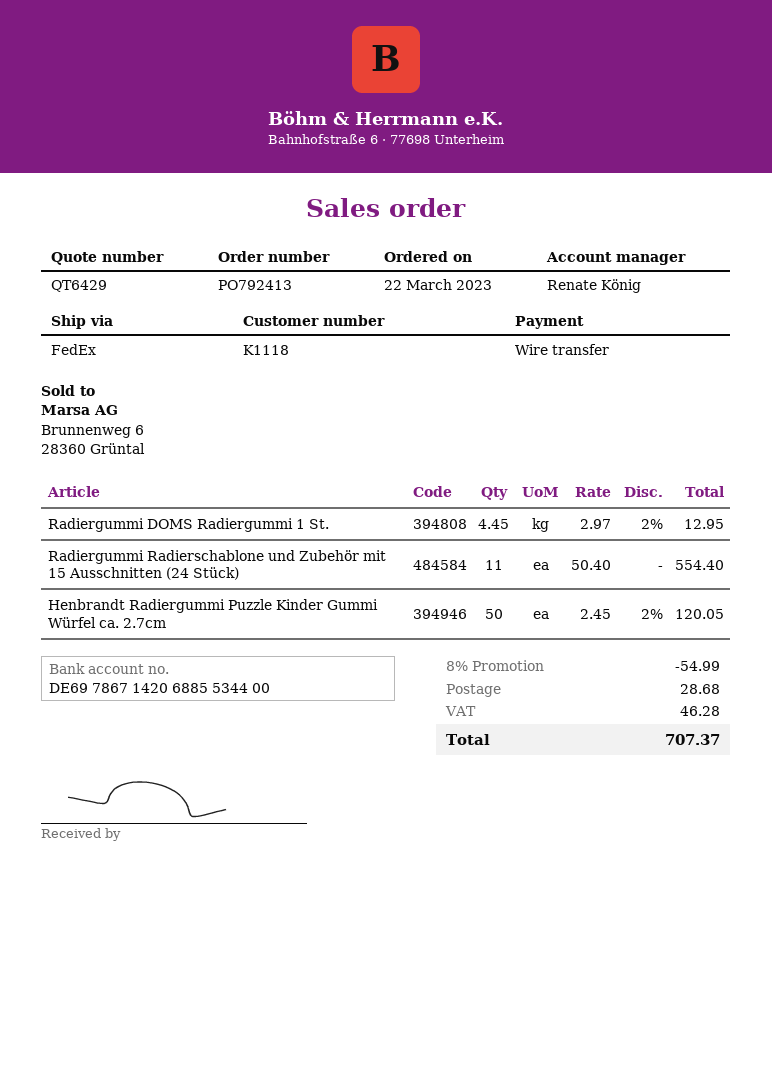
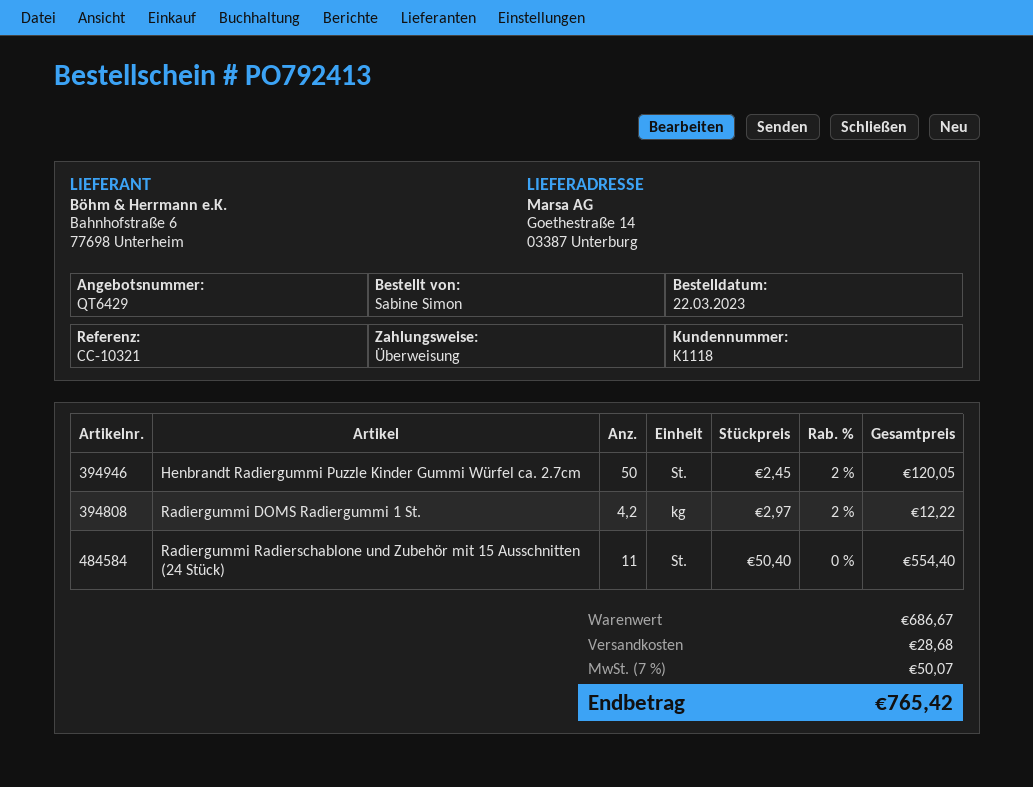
Radiergummi DOMS Radiergummi 1 St.: 4.45 x 2.97 - 2% = 12.95 -> 4.2 x 2.97 - 2% = 12.22
discount: 8% = 54.99 -> none
tax: 46.28 -> 50.07
total: 707.37 -> 765.42

